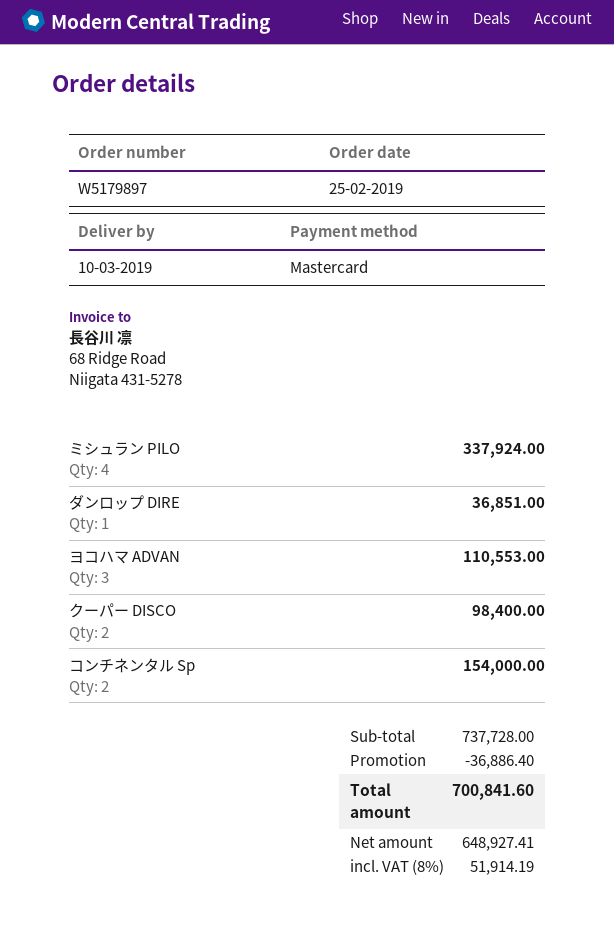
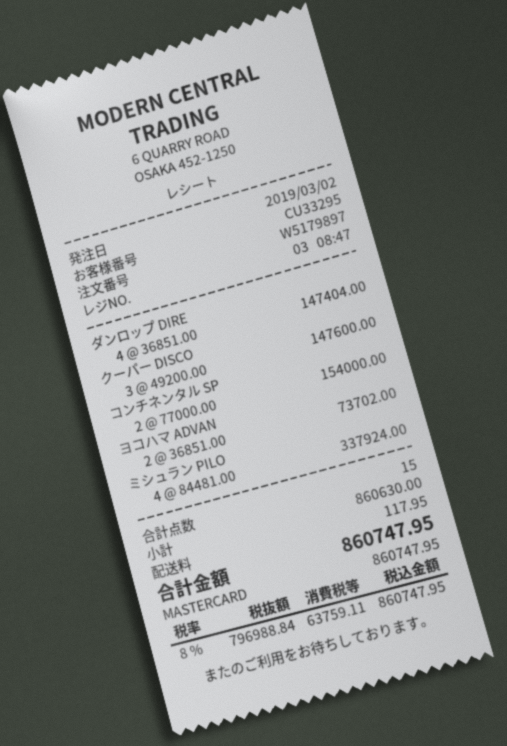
order date: 2019-02-25 -> 2019-03-02
ダンロップ DIRE: 1 for 36851.00 -> 4 for 147404.00
ヨコハマ ADVAN: 3 for 110553.00 -> 2 for 73702.00
クーパー DISCO: 2 for 98400.00 -> 3 for 147600.00
subtotal: 737728.00 -> 860630.00
discount: 36886.40 -> none
shipping: none -> 117.95
net: 648927.41 -> 796988.84
tax: 8% = 51914.19 -> 8% = 63759.11
total: 700841.60 -> 860747.95

